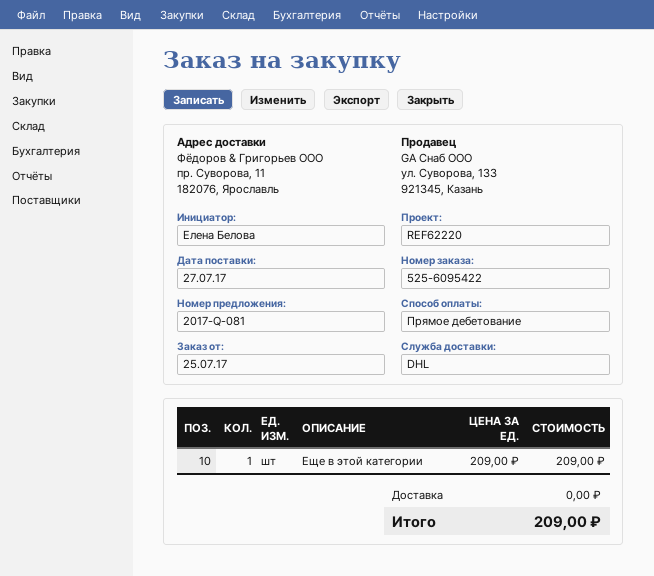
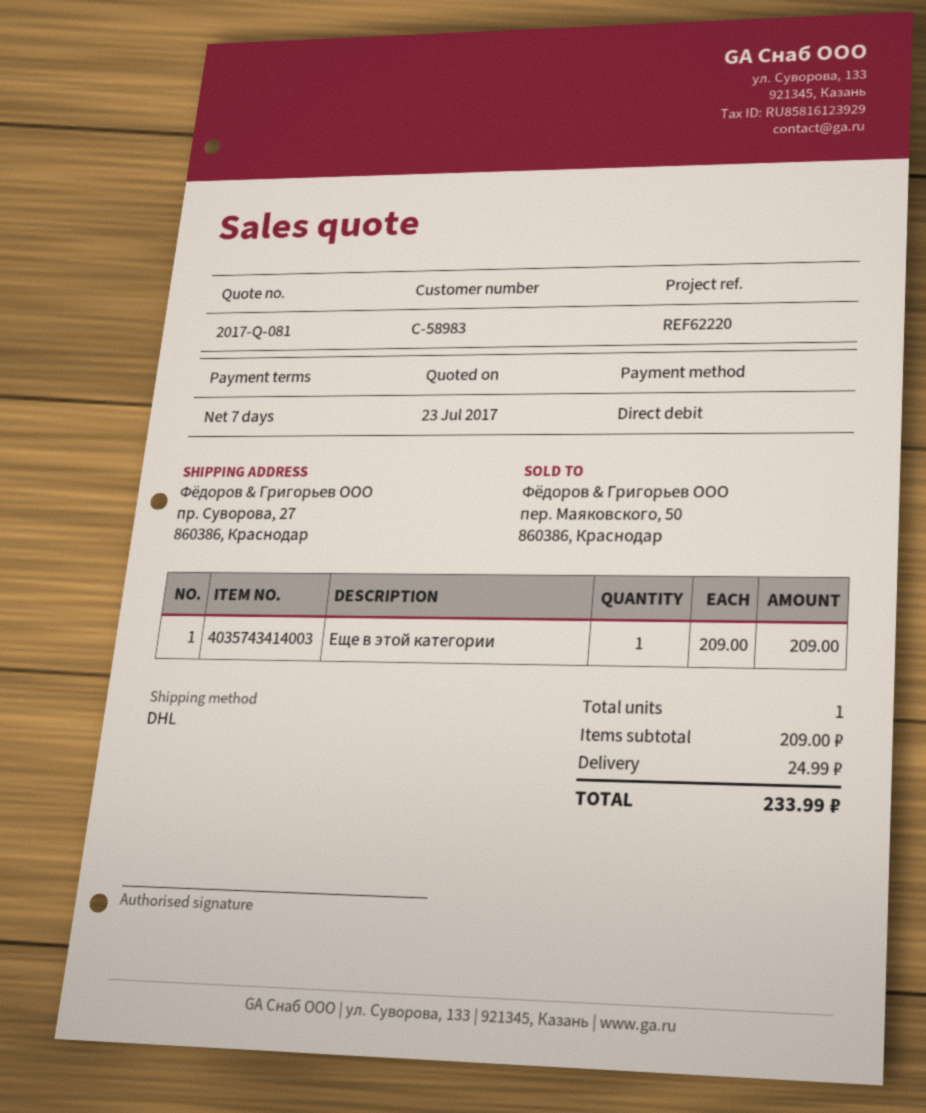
ship to: пр. Суворова, 11, 182076, Ярославль -> пр. Суворова, 27, 860386, Краснодар
shipping: 0.00 -> 24.99
total: 209.00 -> 233.99

